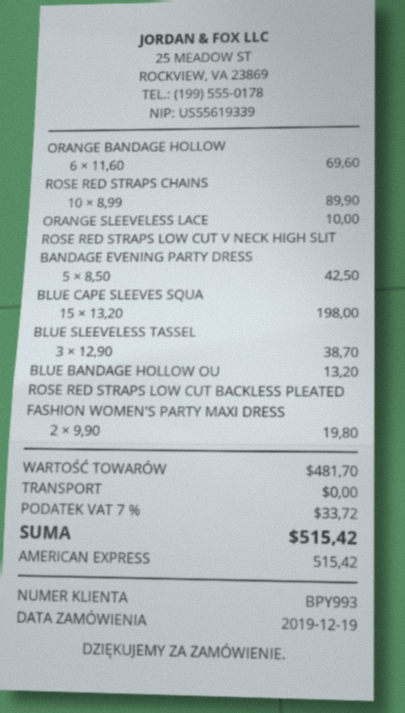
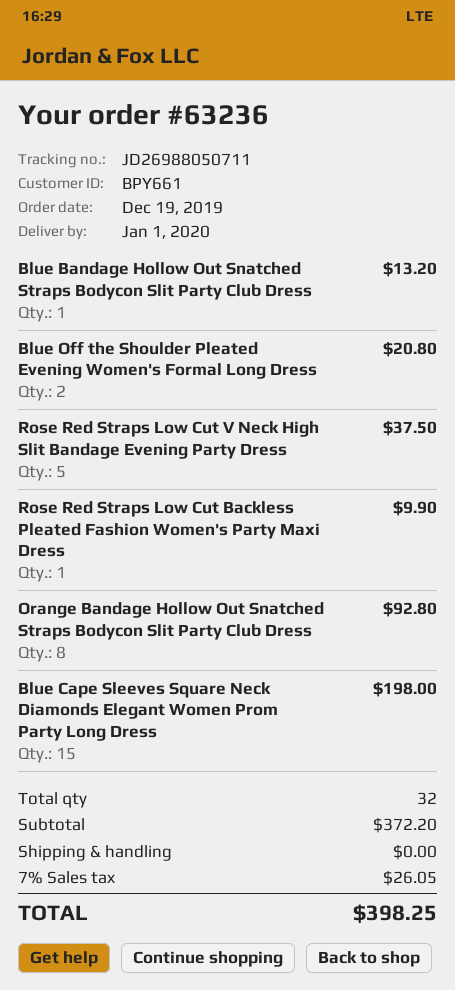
customer number: BPY993 -> BPY661
ORANGE BANDAGE HOLLOW: 6 for 69.60 -> 8 for 92.80
ROSE RED STRAPS CHAINS: 10 for 89.90 -> none
ORANGE SLEEVELESS LACE: 1 for 10.00 -> none
ROSE RED STRAPS LOW CUT V NECK HIGH SLIT BANDAGE EVENING PARTY DRESS: 5 for 42.50 -> 5 for 37.50
BLUE SLEEVELESS TASSEL: 3 for 38.70 -> none
ROSE RED STRAPS LOW CUT BACKLESS PLEATED FASHION WOMEN'S PARTY MAXI DRESS: 2 for 19.80 -> 1 for 9.90
Blue Off the Shoulder Pleated Evening Women's Formal Long Dress: none -> 2 for 20.80
subtotal: 481.70 -> 372.20
tax: 7% = 33.72 -> 7% = 26.05
total: 515.42 -> 398.25

